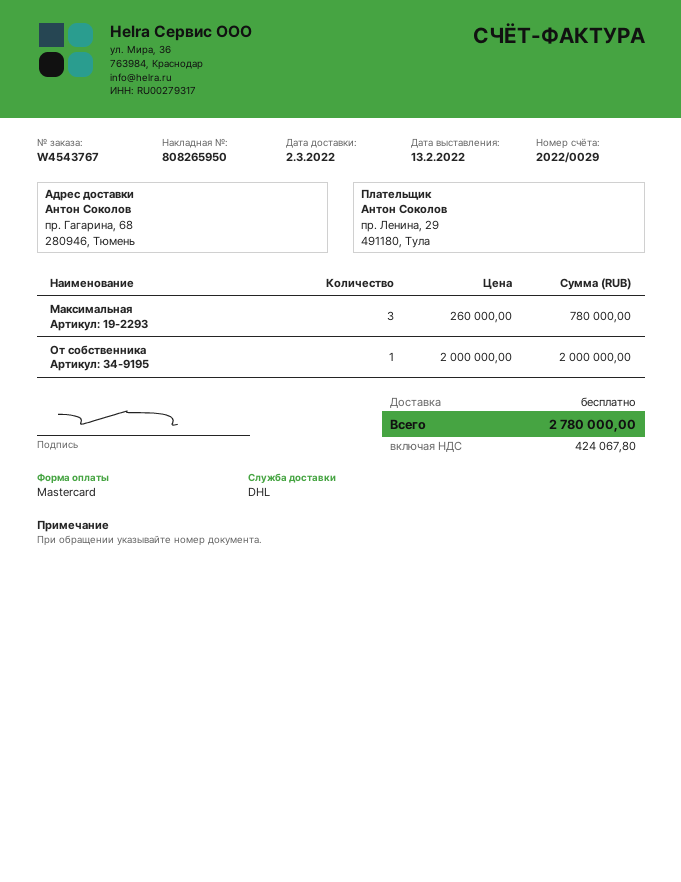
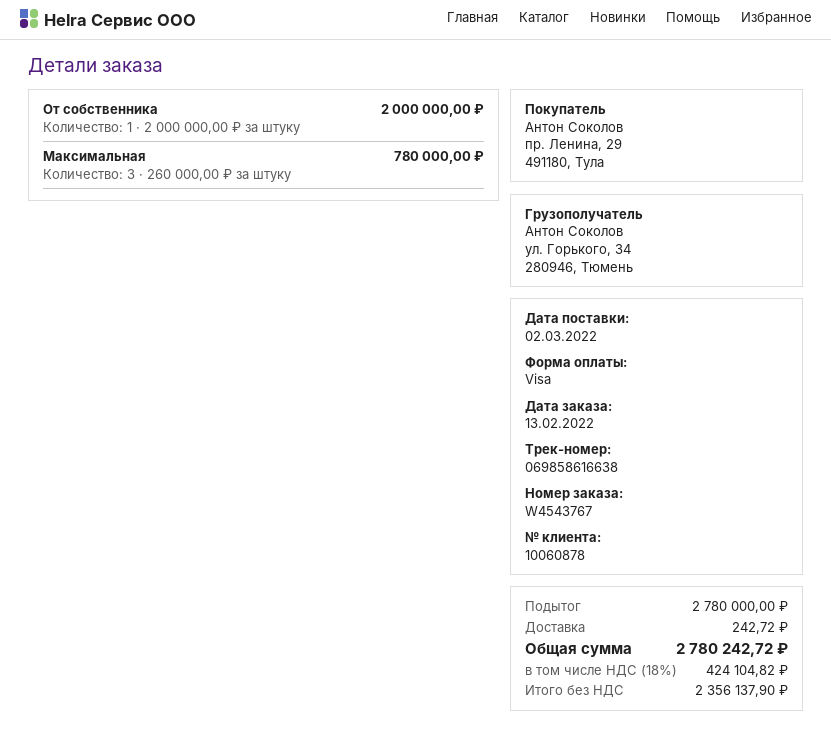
payment method: Mastercard -> Visa
ship to: пр. Гагарина, 68, 280946, Тюмень -> ул. Горького, 34, 280946, Тюмень
shipping: 0.00 -> 242.72
tax: 424067.80 -> 424104.82
total: 2780000.00 -> 2780242.72

